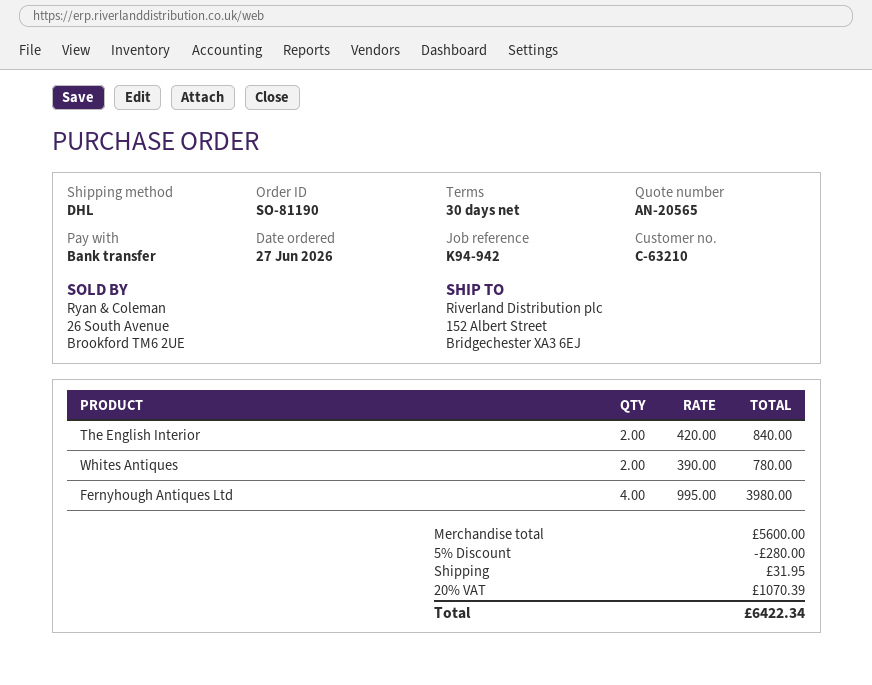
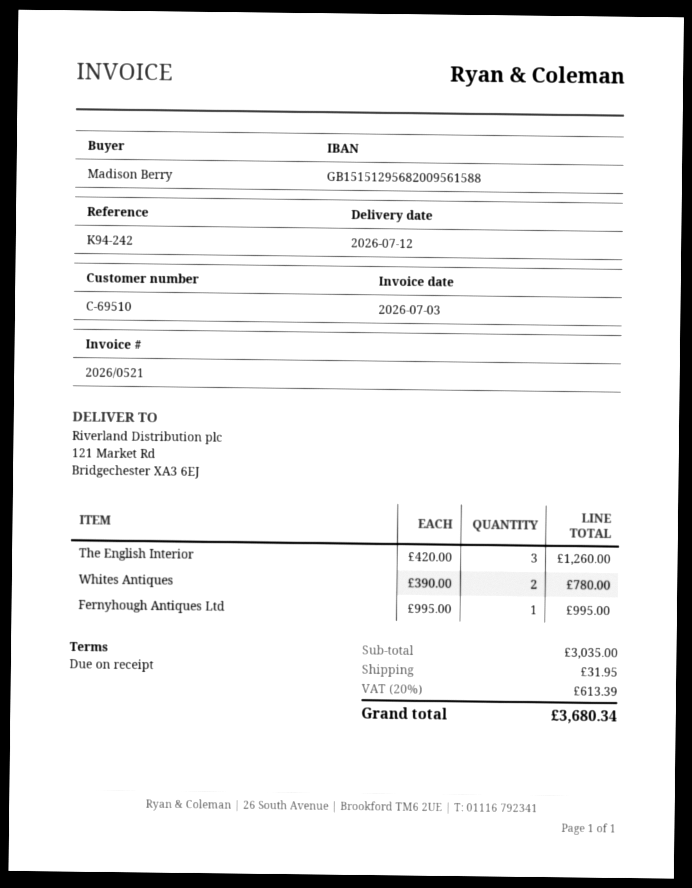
payment terms: 30 days -> on receipt
customer number: C-63210 -> C-69510
reference: K94-942 -> K94-242
ship to: 152 Albert Street, Bridgechester XA3 6EJ -> 121 Market Rd, Bridgechester XA3 6EJ
The English Interior: 2 x 420.00 = 840.00 -> 3 x 420.00 = 1260.00
Fernyhough Antiques Ltd: 4 x 995.00 = 3980.00 -> 1 x 995.00 = 995.00
subtotal: 5600.00 -> 3035.00
discount: 5% = 280.00 -> none
tax: 20% = 1070.39 -> 20% = 613.39
total: 6422.34 -> 3680.34

